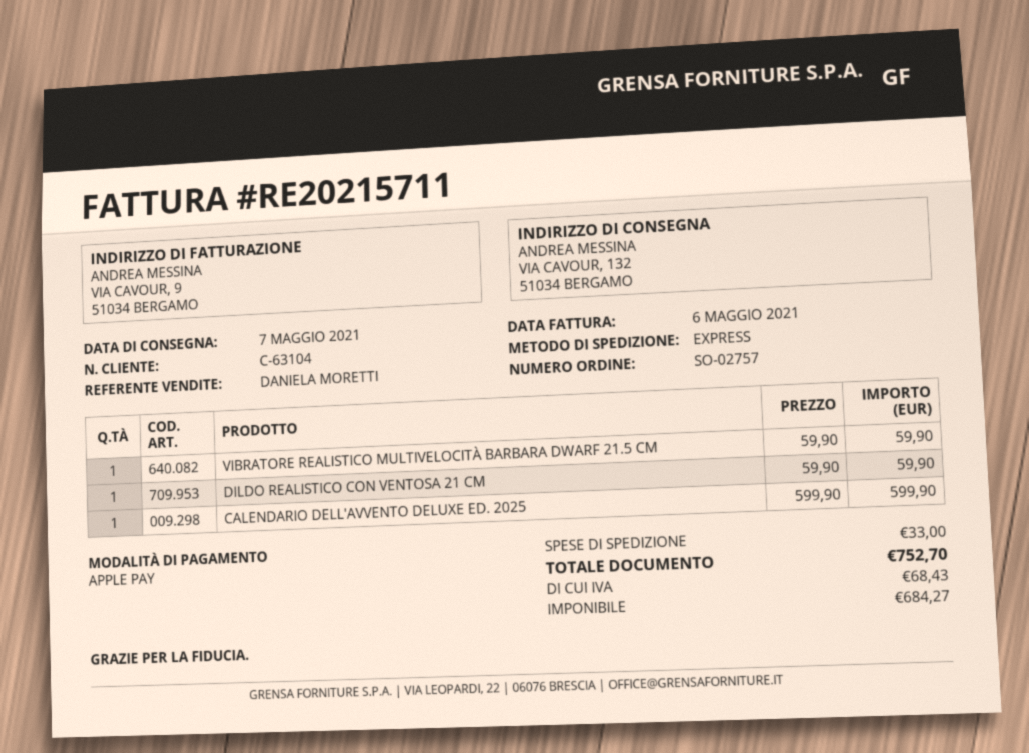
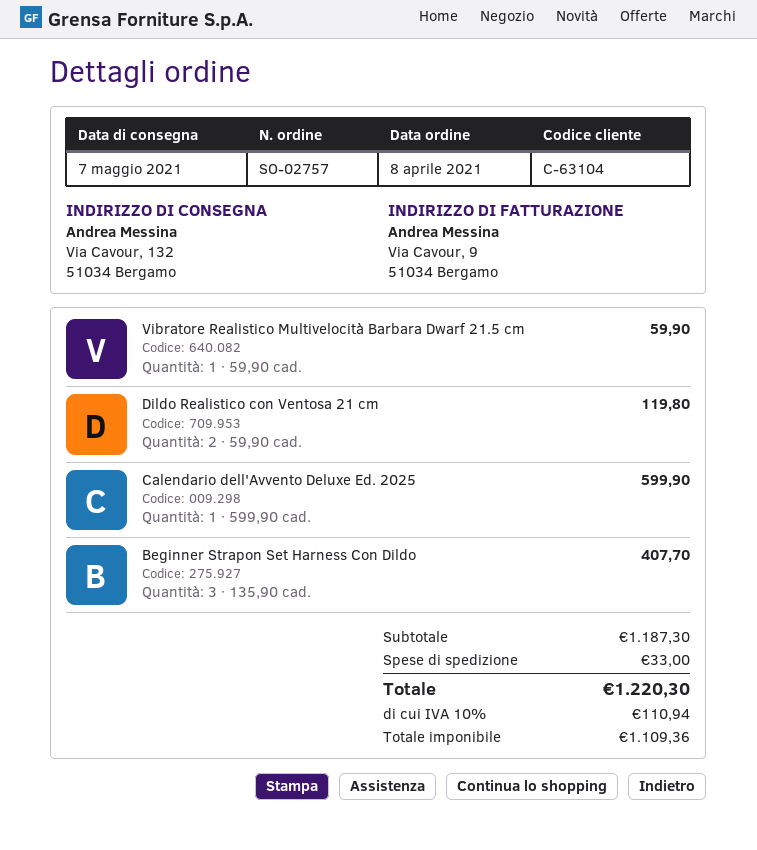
DILDO REALISTICO CON VENTOSA 21 CM: 1 x 59.90 = 59.90 -> 2 x 59.90 = 119.80
Beginner Strapon Set Harness Con Dildo: none -> 3 x 135.90 = 407.70
net: 684.27 -> 1109.36
tax: 68.43 -> 110.94
total: 752.70 -> 1220.30

